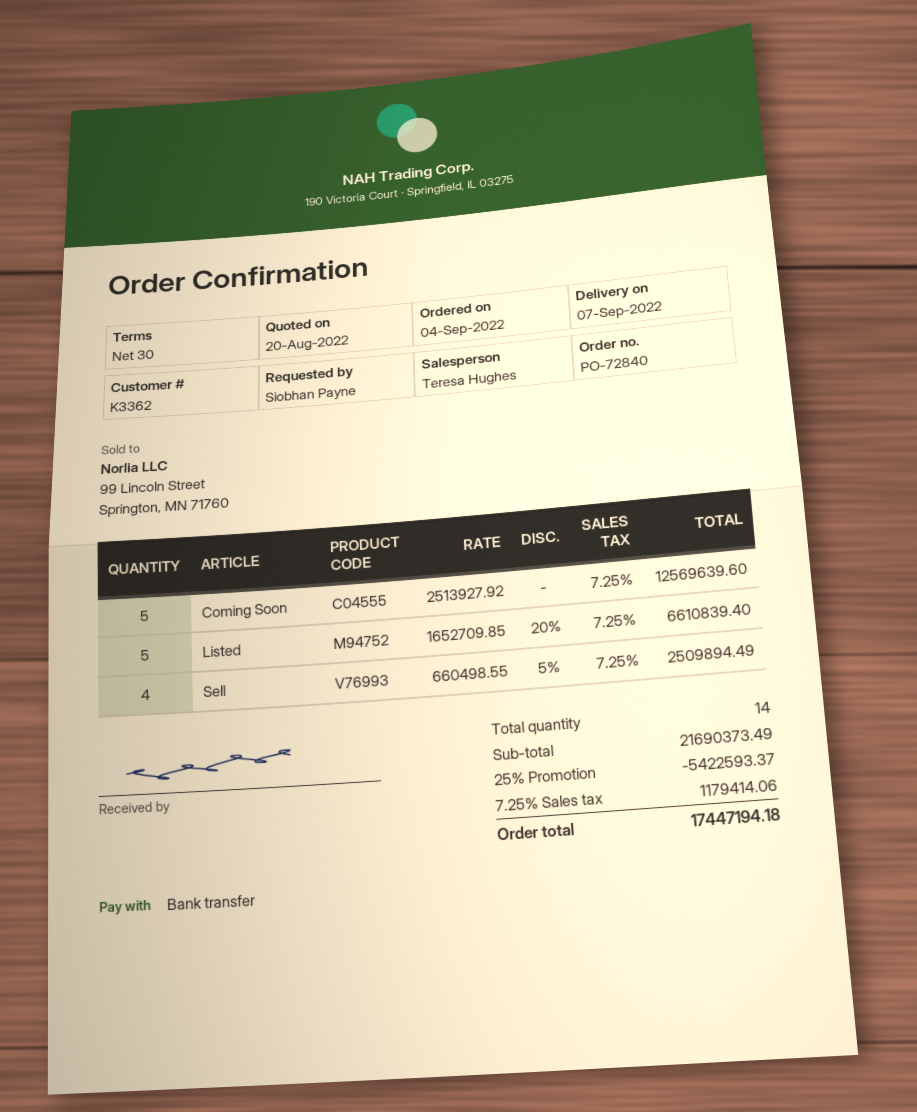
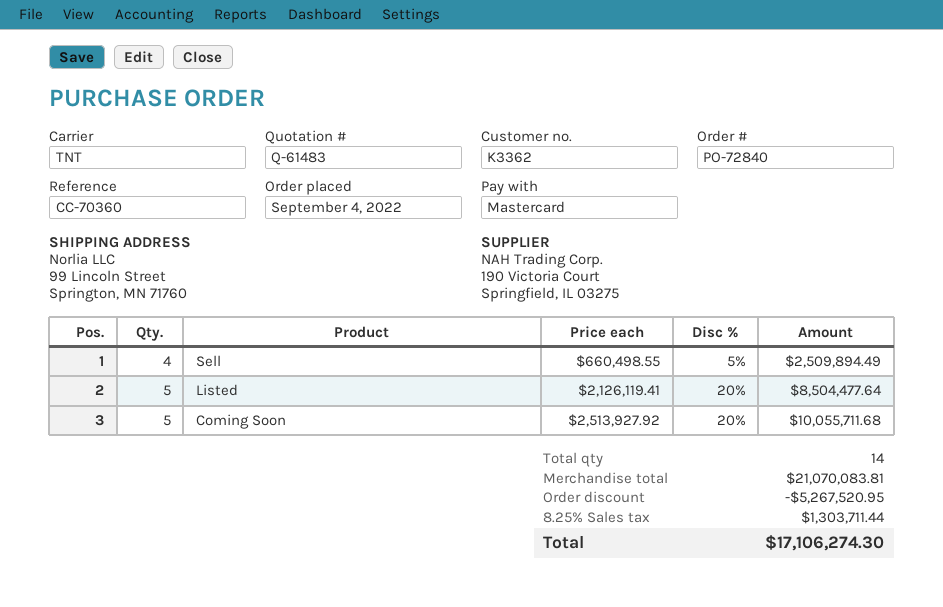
payment method: bank transfer -> Mastercard
Coming Soon: 5 x 2513927.92 = 12569639.60 -> 5 x 2513927.92 - 20% = 10055711.68
Listed: 5 x 1652709.85 - 20% = 6610839.40 -> 5 x 2126119.41 - 20% = 8504477.64
subtotal: 21690373.49 -> 21070083.81
discount: 5422593.37 -> 5267520.95
tax: 7.25% = 1179414.06 -> 8.25% = 1303711.44
total: 17447194.18 -> 17106274.30

